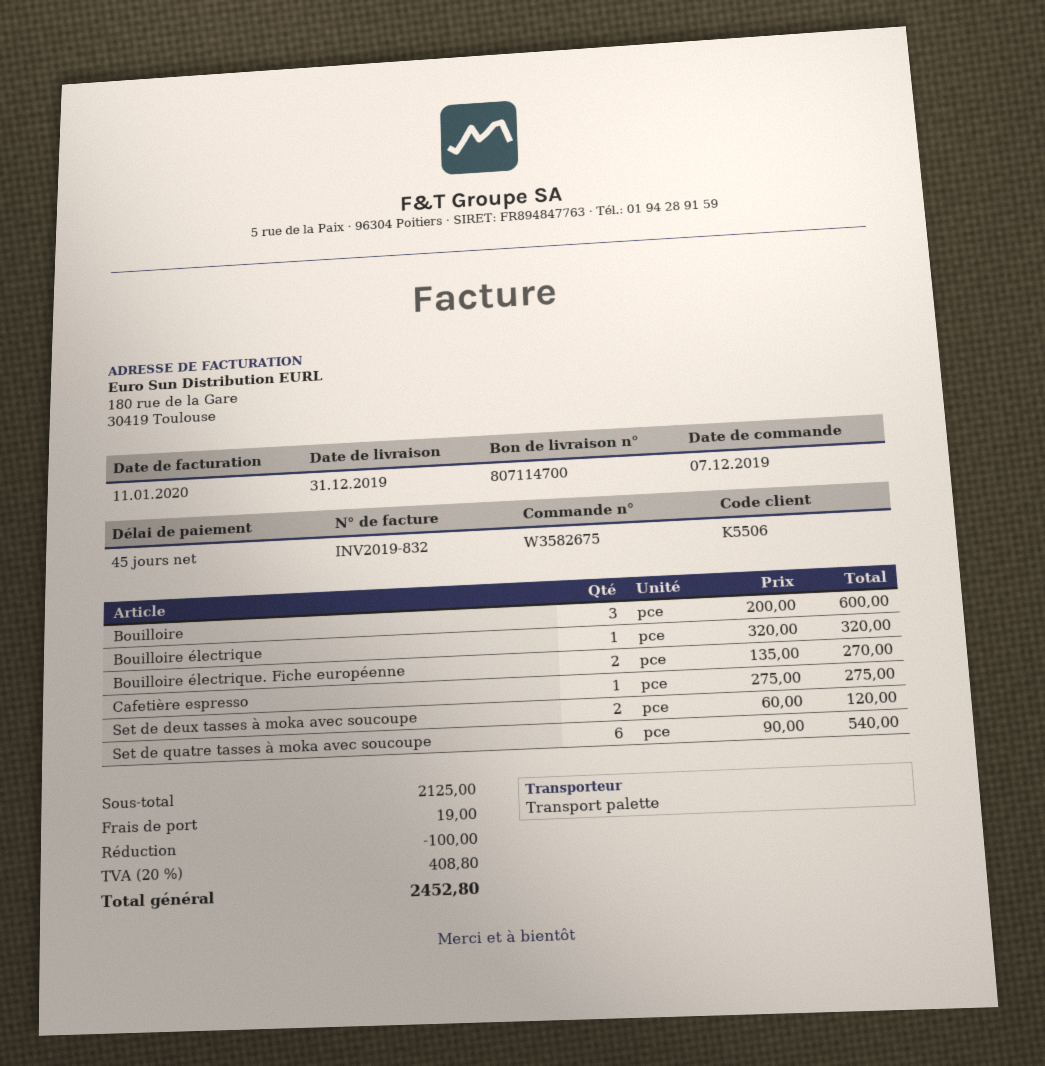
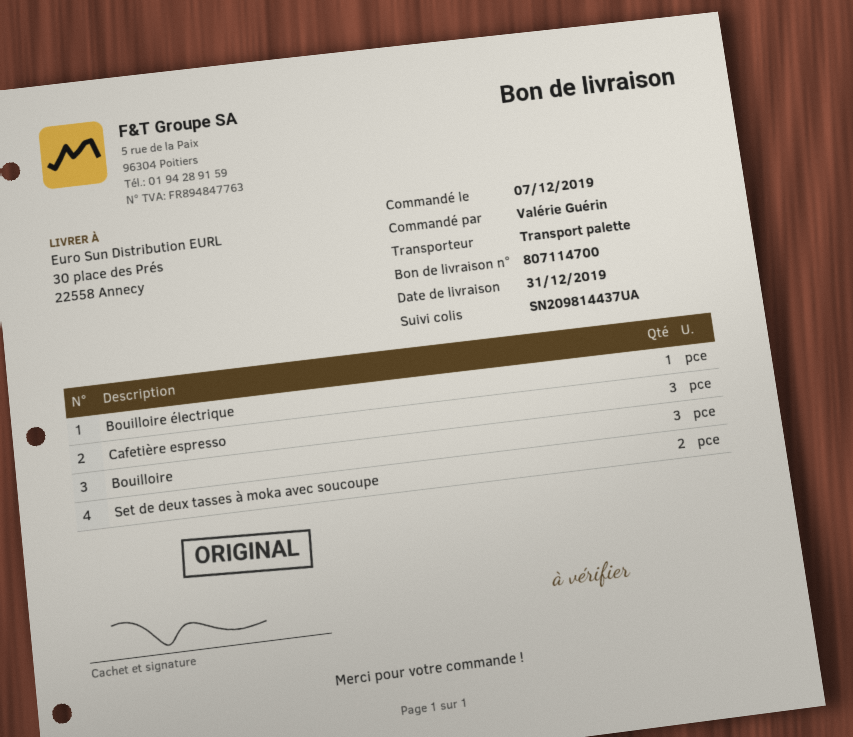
Bouilloire électrique. Fiche européenne: 2 -> none
Cafetière espresso: 1 -> 3
Set de quatre tasses à moka avec soucoupe: 6 -> none

